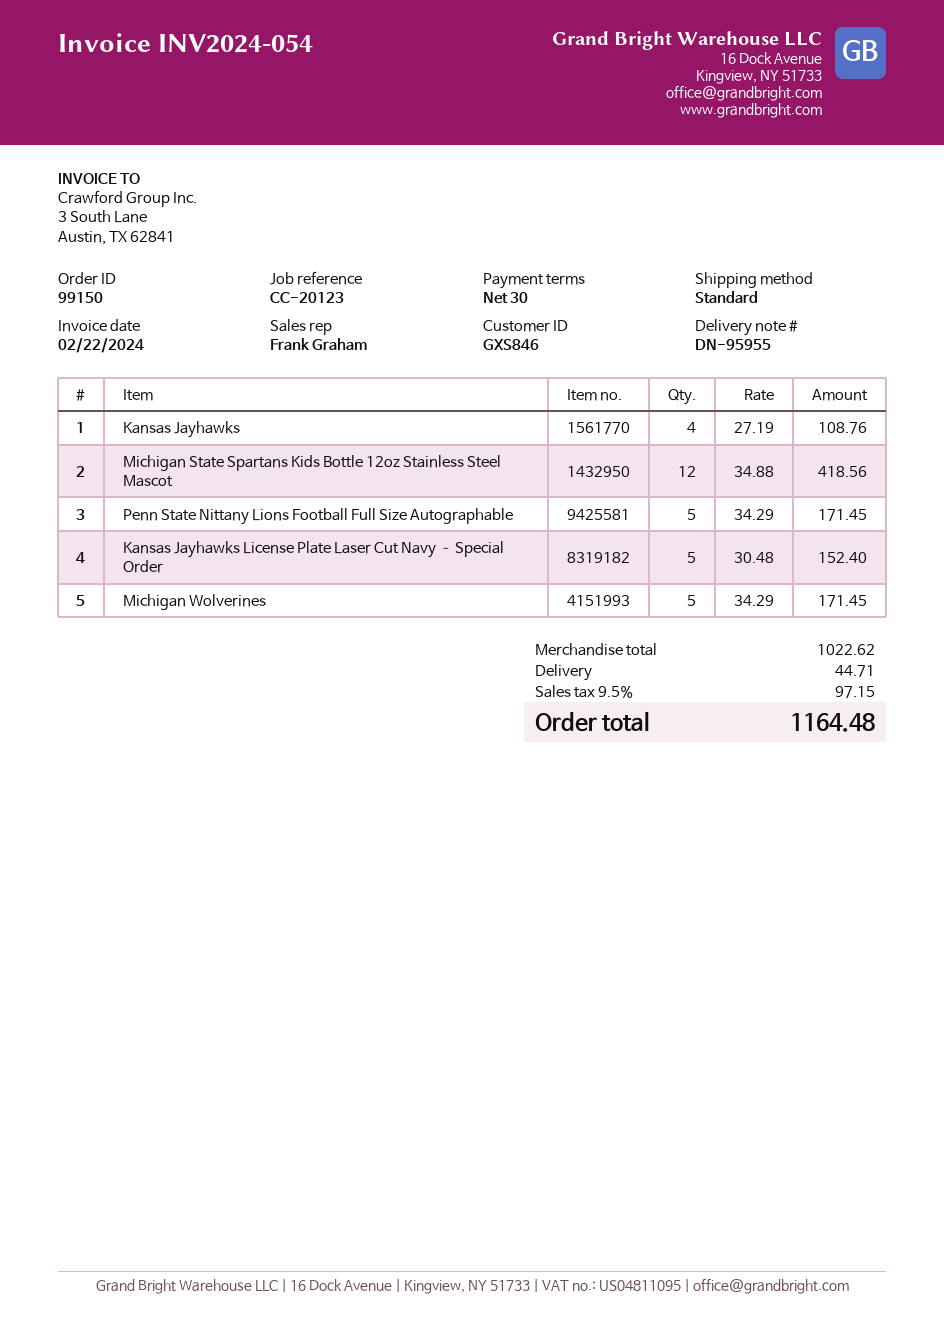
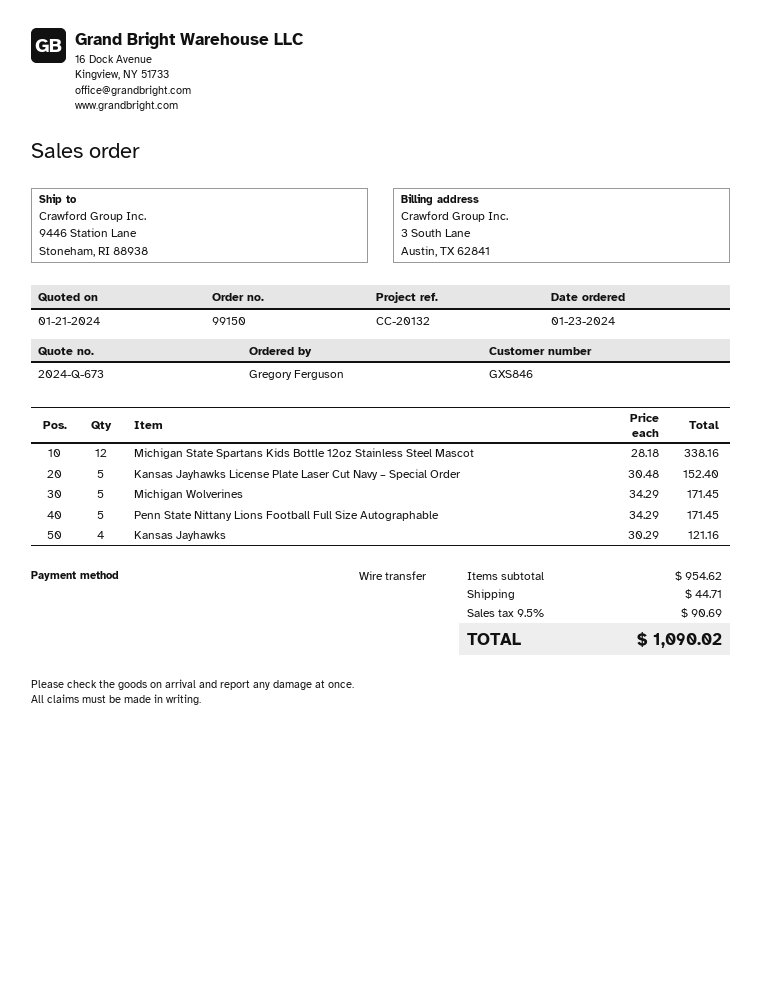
reference: CC-20123 -> CC-20132
Kansas Jayhawks: 4 x 27.19 = 108.76 -> 4 x 30.29 = 121.16
Michigan State Spartans Kids Bottle 12oz Stainless Steel Mascot: 12 x 34.88 = 418.56 -> 12 x 28.18 = 338.16
subtotal: 1022.62 -> 954.62
tax: 9.5% = 97.15 -> 9.5% = 90.69
total: 1164.48 -> 1090.02

